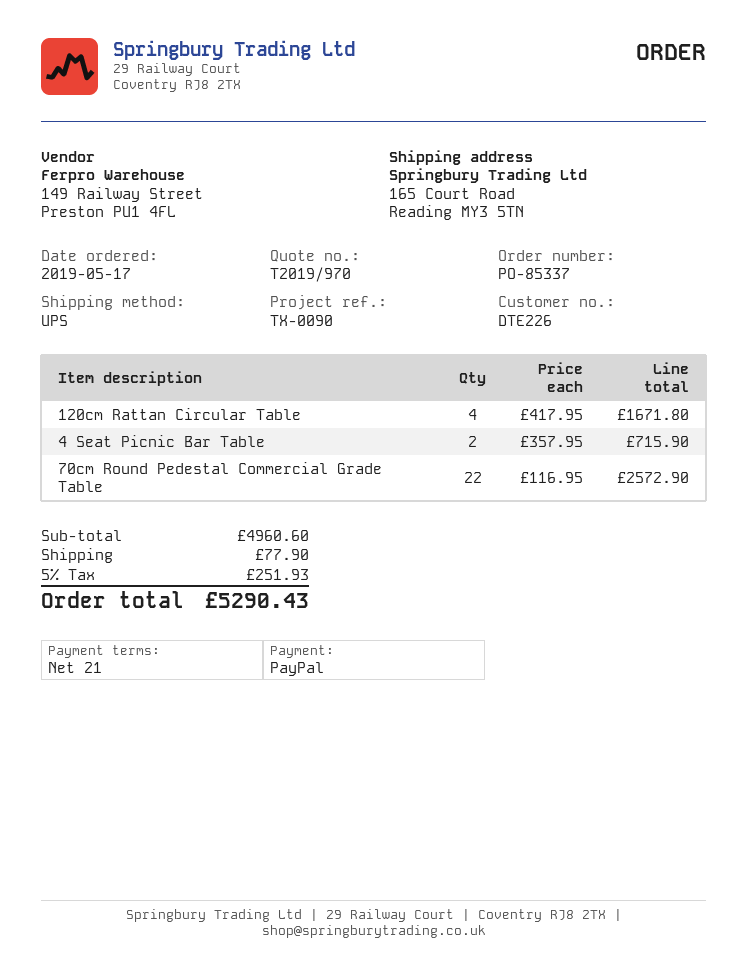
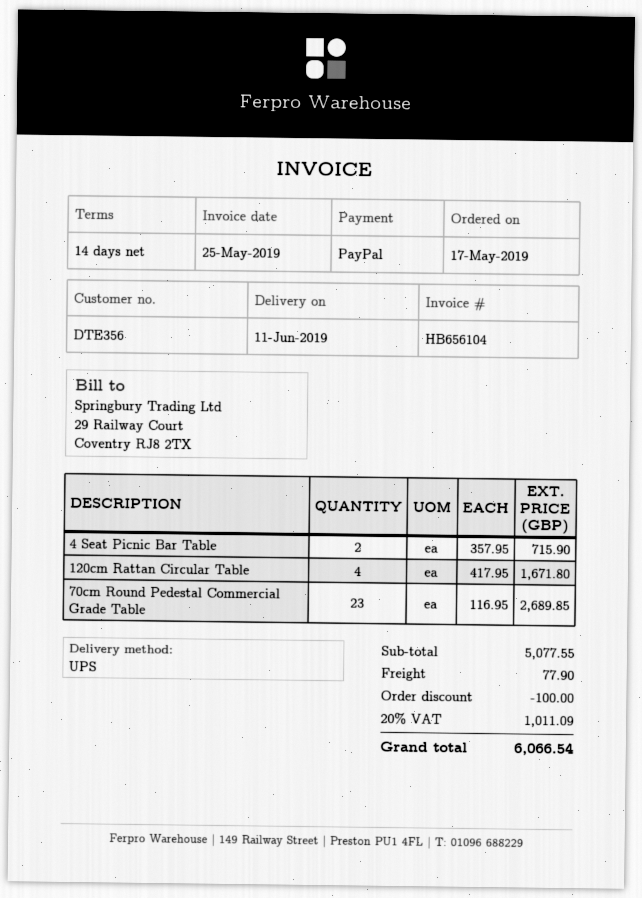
payment terms: 21 days -> 14 days
customer number: DTE226 -> DTE356
70cm Round Pedestal Commercial Grade Table: 22 x 116.95 = 2572.90 -> 23 x 116.95 = 2689.85
subtotal: 4960.60 -> 5077.55
discount: none -> 100.00
tax: 5% = 251.93 -> 20% = 1011.09
total: 5290.43 -> 6066.54

